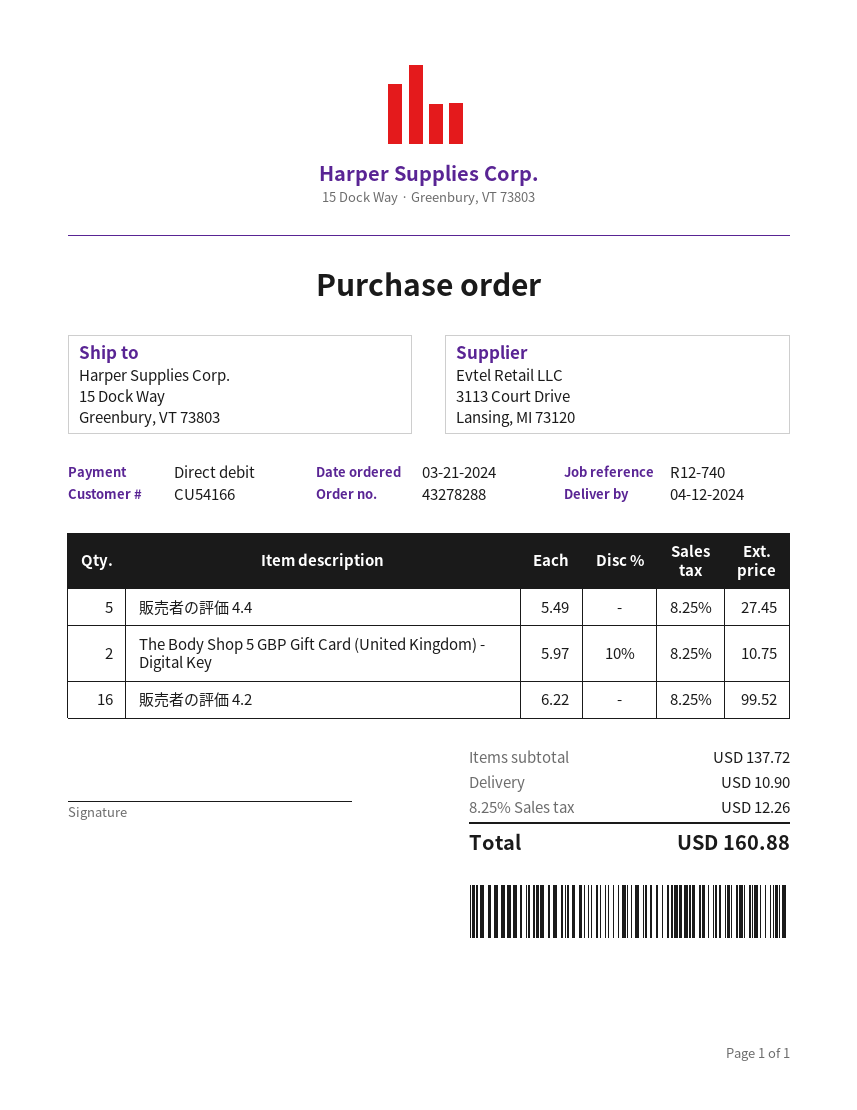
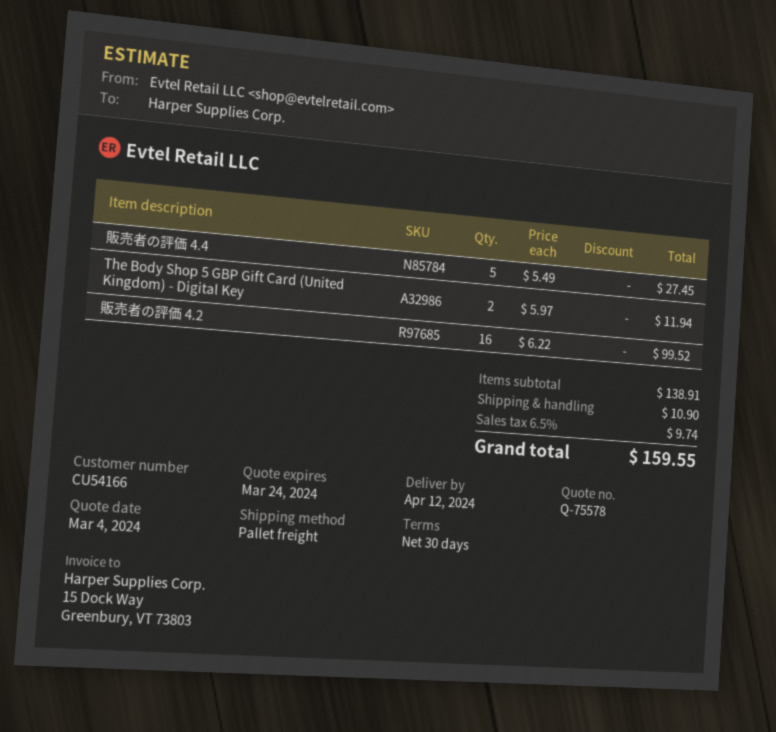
The Body Shop 5 GBP Gift Card (United Kingdom) - Digital Key: 2 x 5.97 - 10% = 10.75 -> 2 x 5.97 = 11.94
subtotal: 137.72 -> 138.91
tax: 8.25% = 12.26 -> 6.5% = 9.74
total: 160.88 -> 159.55

